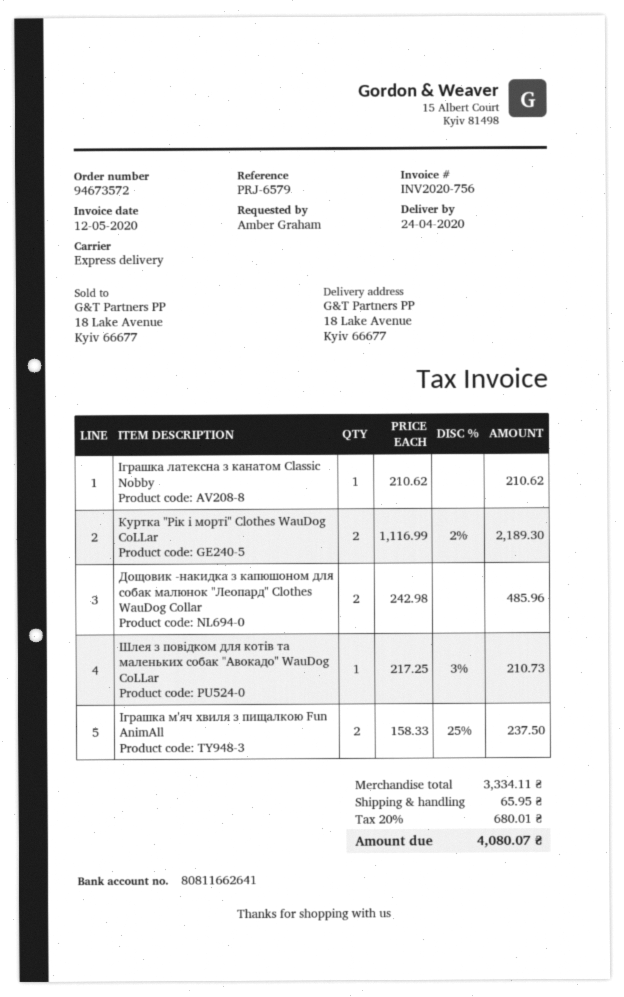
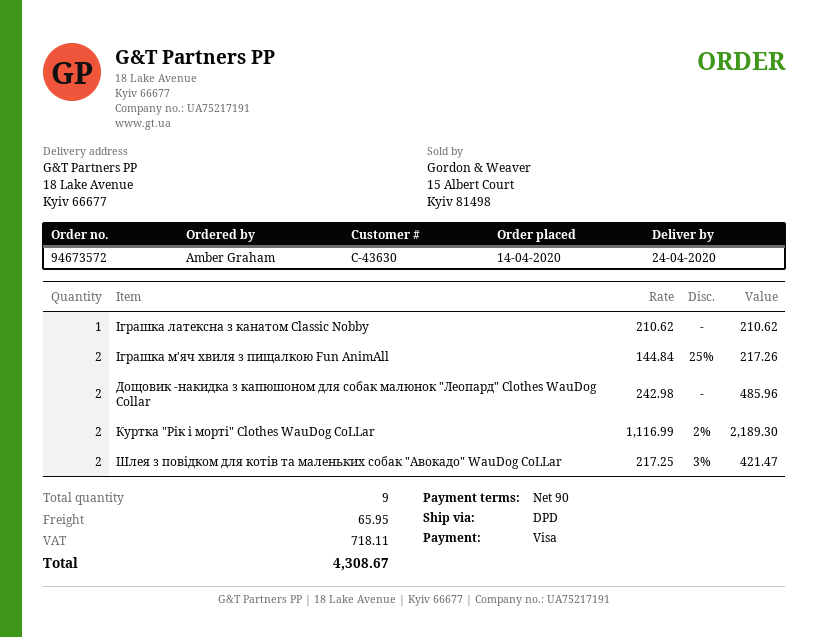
shipping method: express -> DPD
Шлея з повідком для котів та маленьких собак "Авокадо" WauDog CoLLar: 1 x 217.25 - 3% = 210.73 -> 2 x 217.25 - 3% = 421.47
Іграшка м'яч хвиля з пищалкою Fun AnimAll: 2 x 158.33 - 25% = 237.50 -> 2 x 144.84 - 25% = 217.26
tax: 680.01 -> 718.11
total: 4080.07 -> 4308.67

